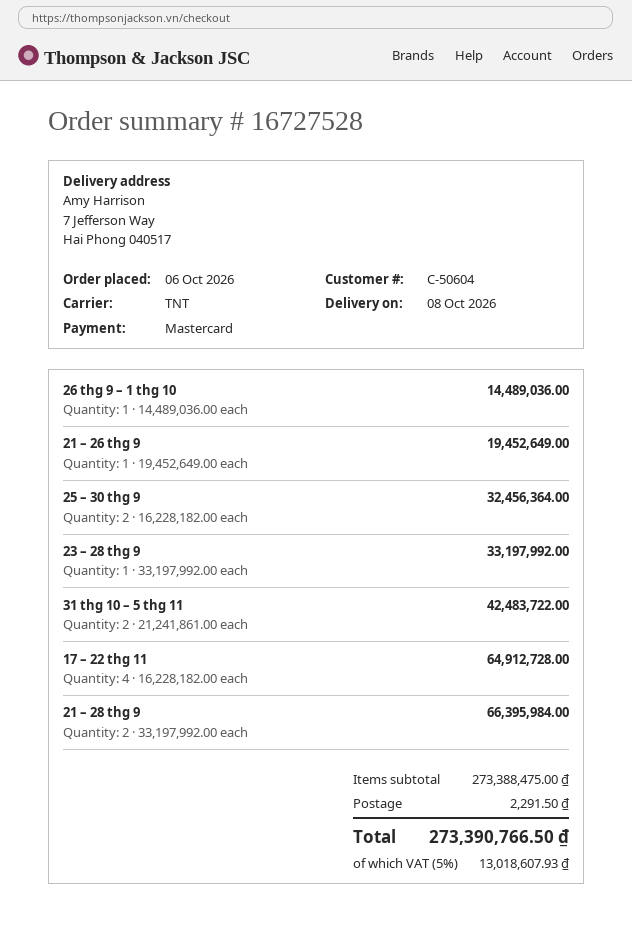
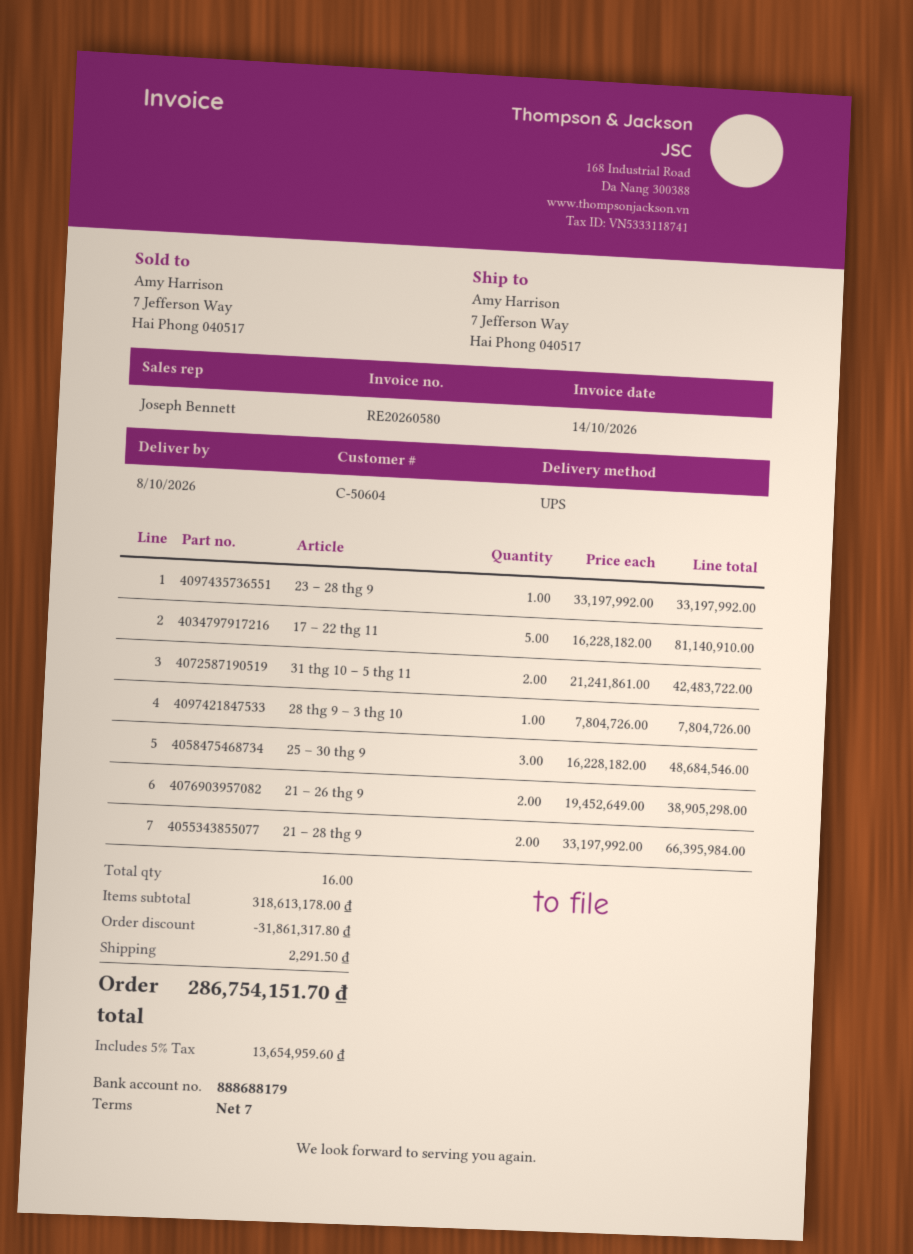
shipping method: TNT -> UPS
26 thg 9 – 1 thg 10: 1 x 14489036.00 = 14489036.00 -> none
21 – 26 thg 9: 1 x 19452649.00 = 19452649.00 -> 2 x 19452649.00 = 38905298.00
25 – 30 thg 9: 2 x 16228182.00 = 32456364.00 -> 3 x 16228182.00 = 48684546.00
17 – 22 thg 11: 4 x 16228182.00 = 64912728.00 -> 5 x 16228182.00 = 81140910.00
28 thg 9 – 3 thg 10: none -> 1 x 7804726.00 = 7804726.00
subtotal: 273388475.00 -> 318613178.00
discount: none -> 31861317.80
tax: 5% = 13018607.93 -> 5% = 13654959.60
total: 273390766.50 -> 286754151.70

